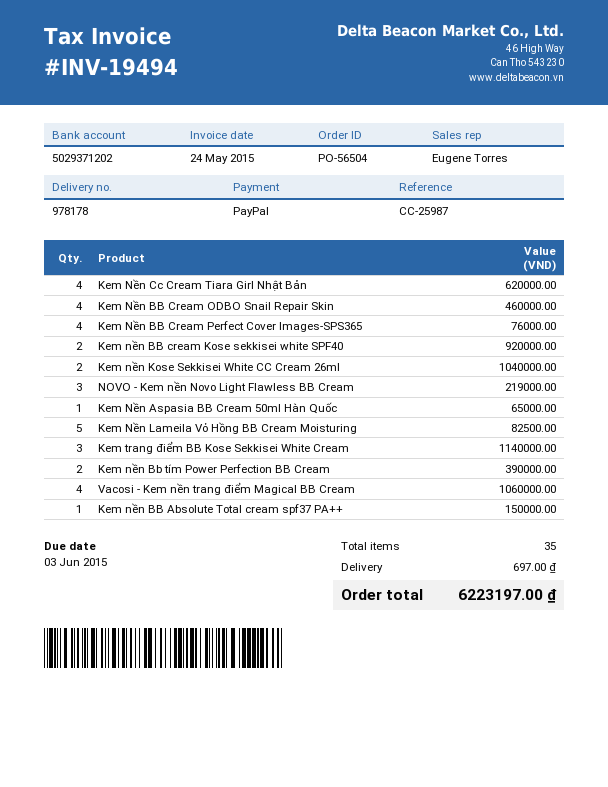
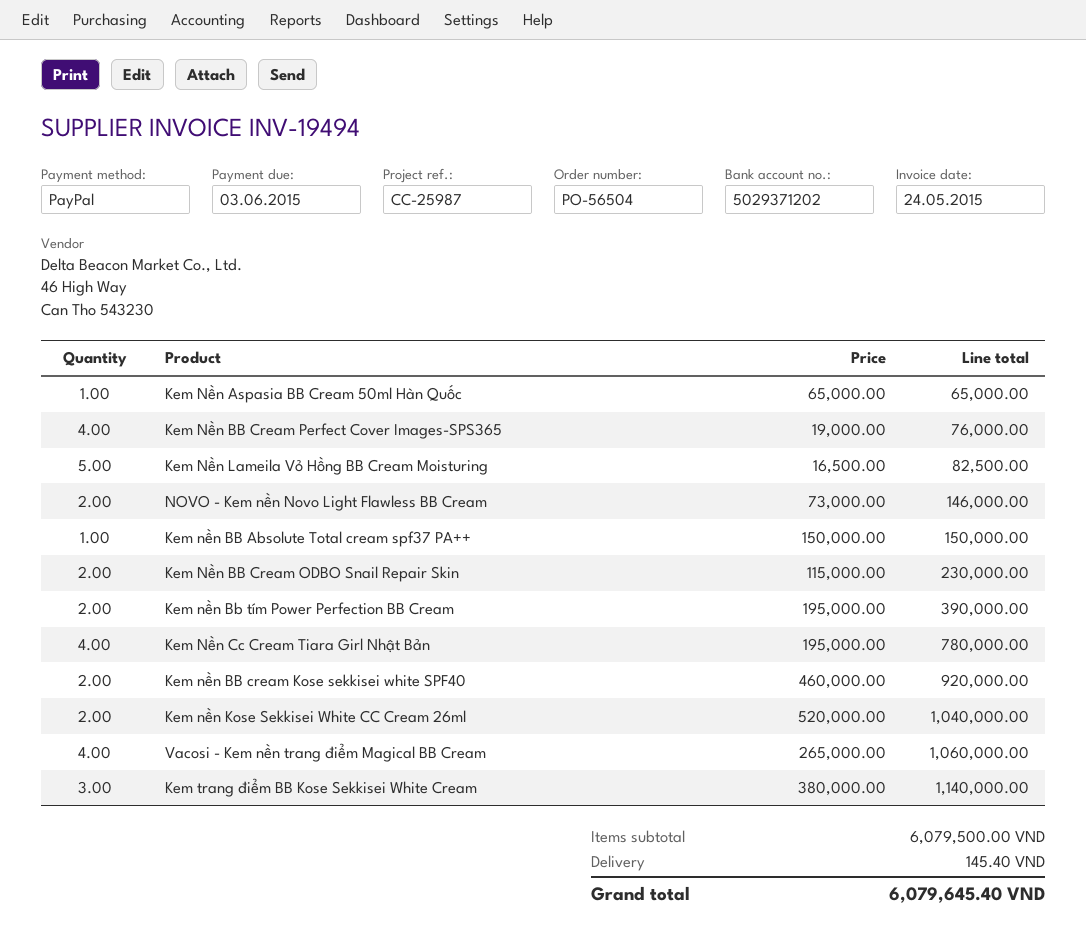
Kem Nền Cc Cream Tiara Girl Nhật Bản: 4 for 620000.00 -> 4 for 780000.00
Kem Nền BB Cream ODBO Snail Repair Skin: 4 for 460000.00 -> 2 for 230000.00
NOVO - Kem nền Novo Light Flawless BB Cream: 3 for 219000.00 -> 2 for 146000.00
shipping: 697.00 -> 145.40
total: 6223197.00 -> 6079645.40

